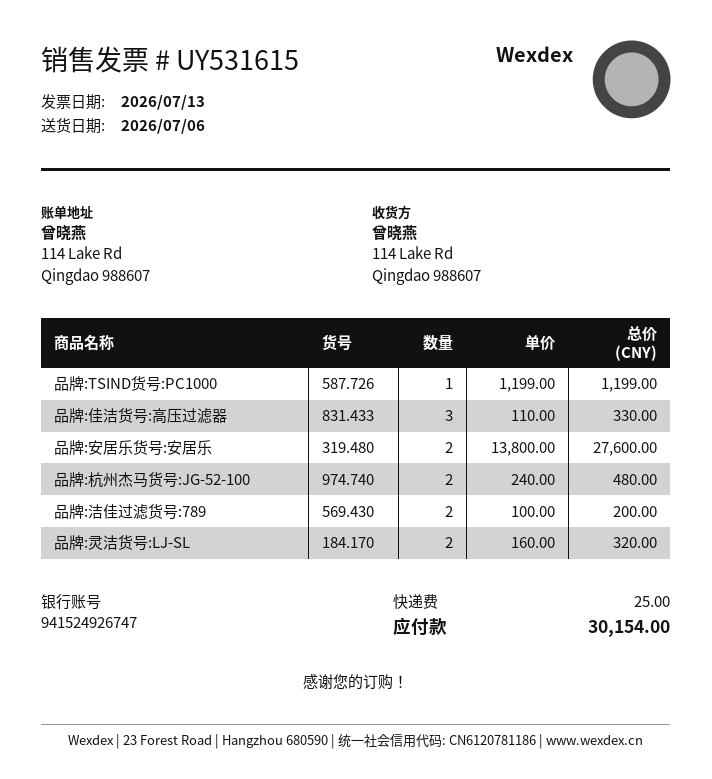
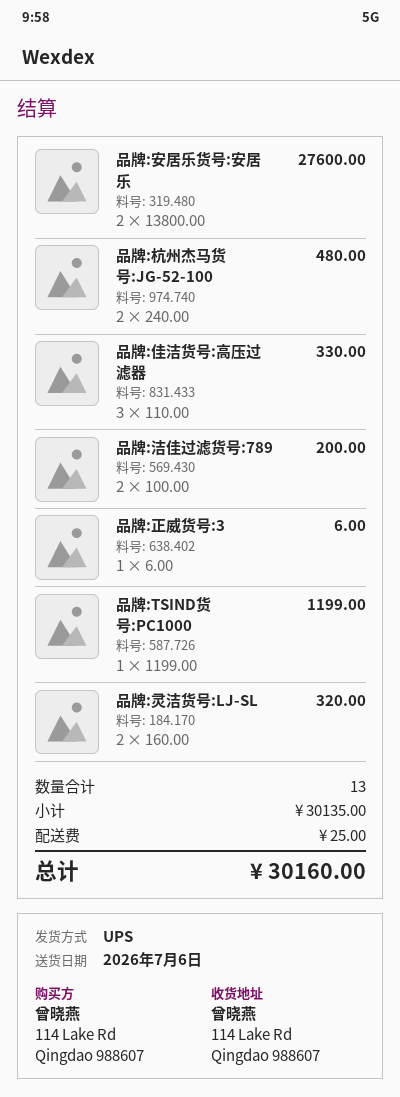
品牌:正威货号:3: none -> 1 x 6.00 = 6.00
total: 30154.00 -> 30160.00

